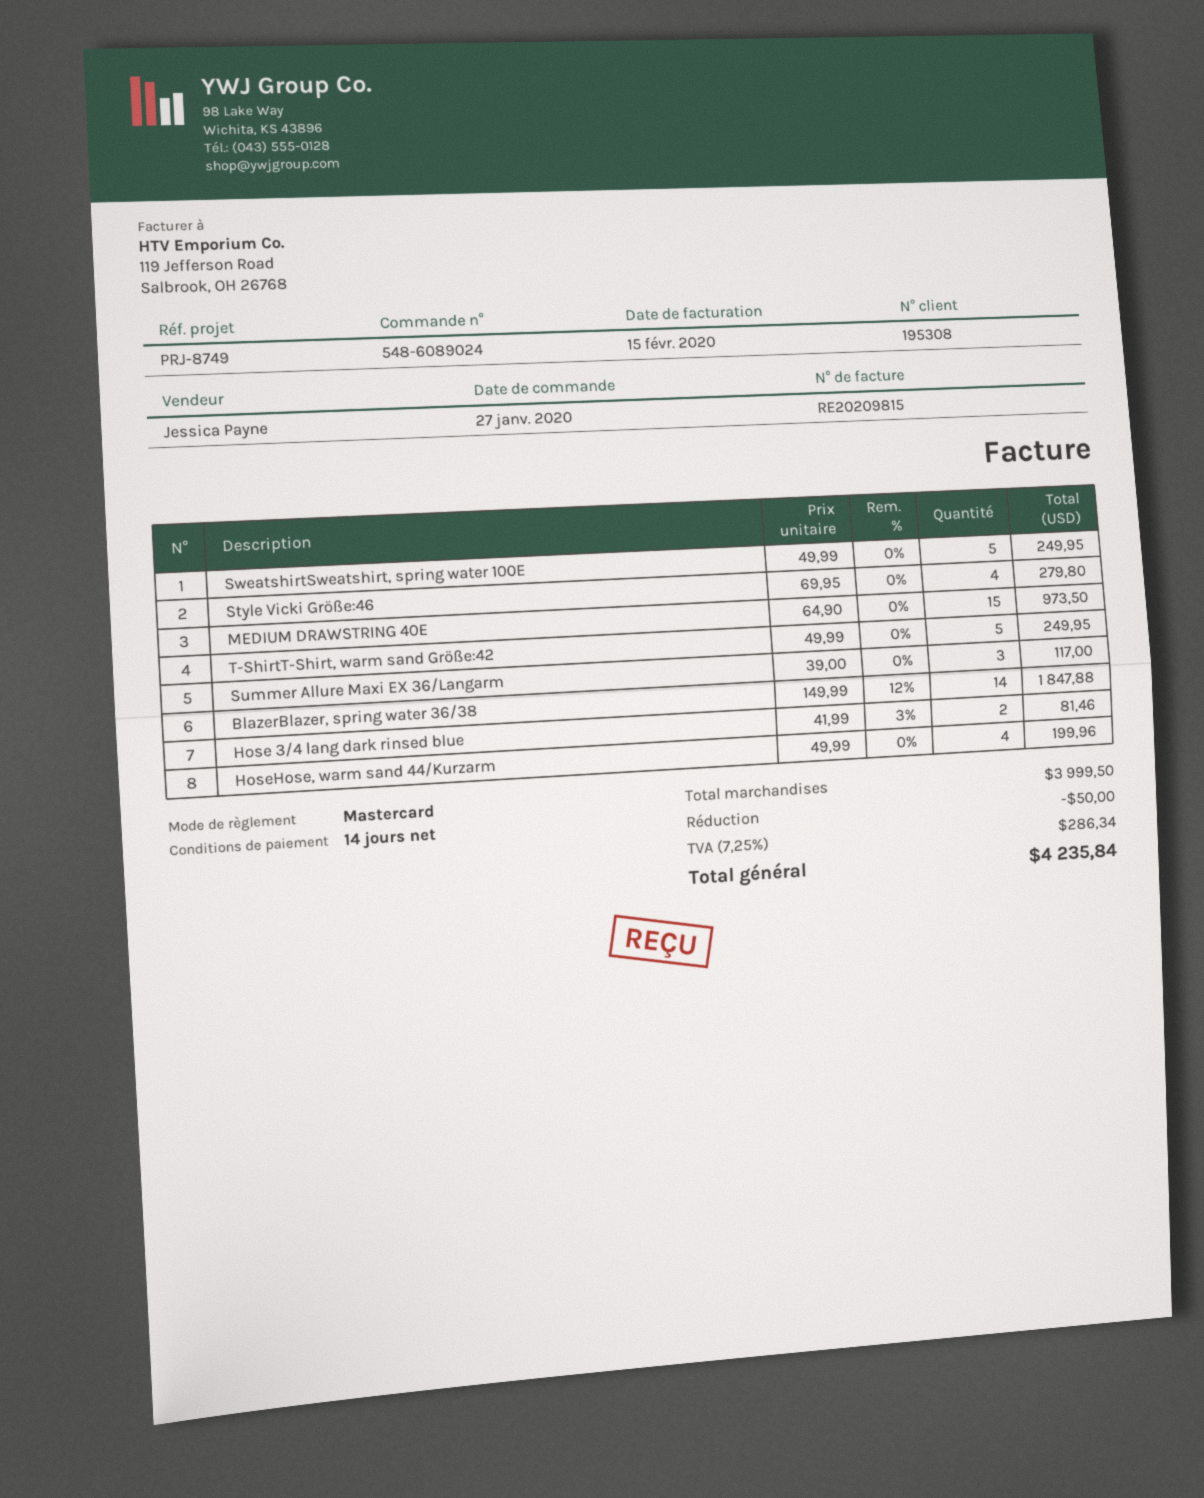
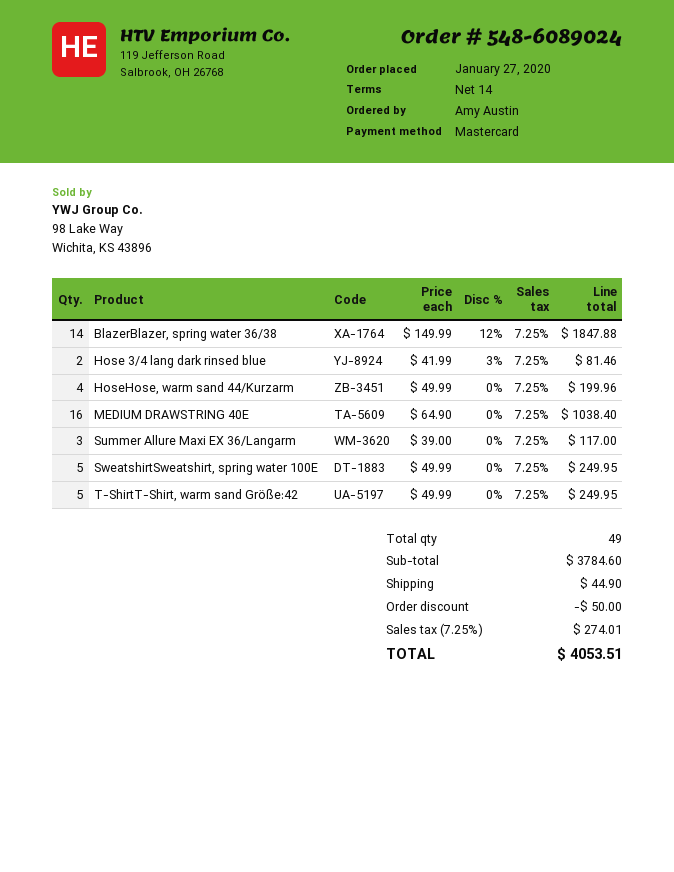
Style Vicki Größe:46: 4 x 69.95 = 279.80 -> none
MEDIUM DRAWSTRING 40E: 15 x 64.90 = 973.50 -> 16 x 64.90 = 1038.40
subtotal: 3999.50 -> 3784.60
shipping: none -> 44.90
tax: 7.25% = 286.34 -> 7.25% = 274.01
total: 4235.84 -> 4053.51

